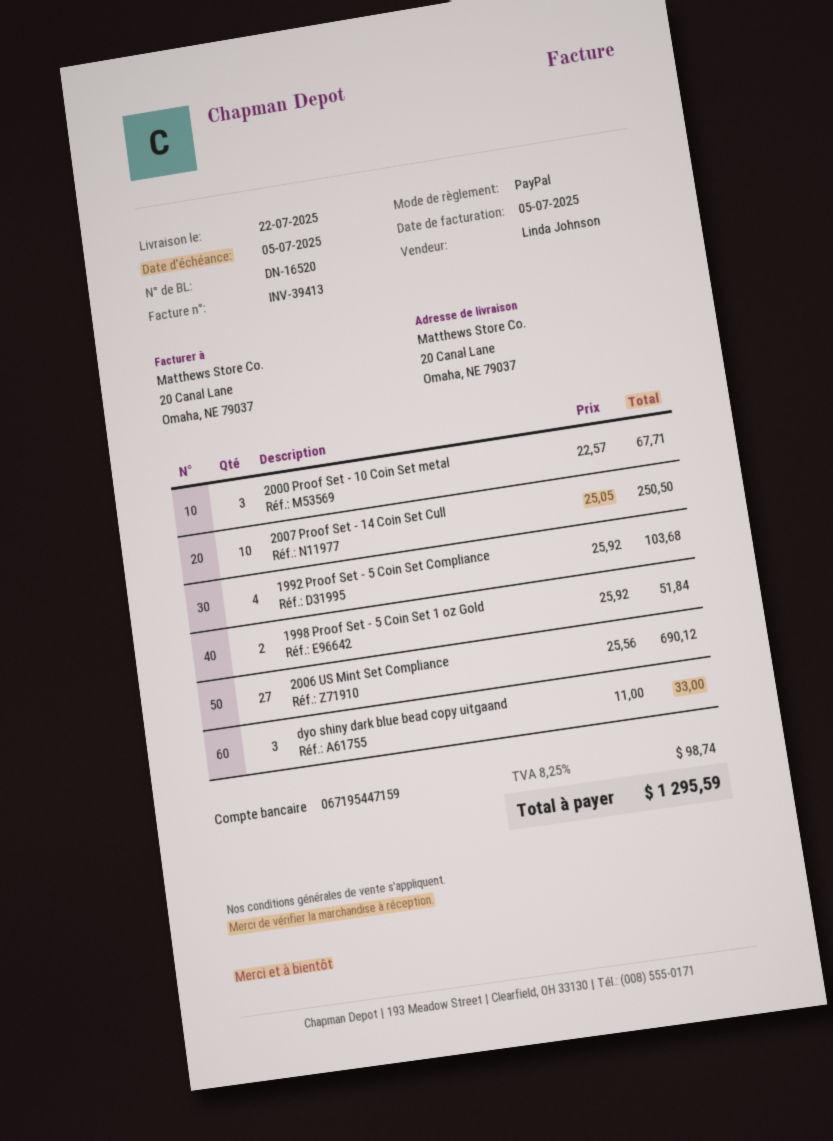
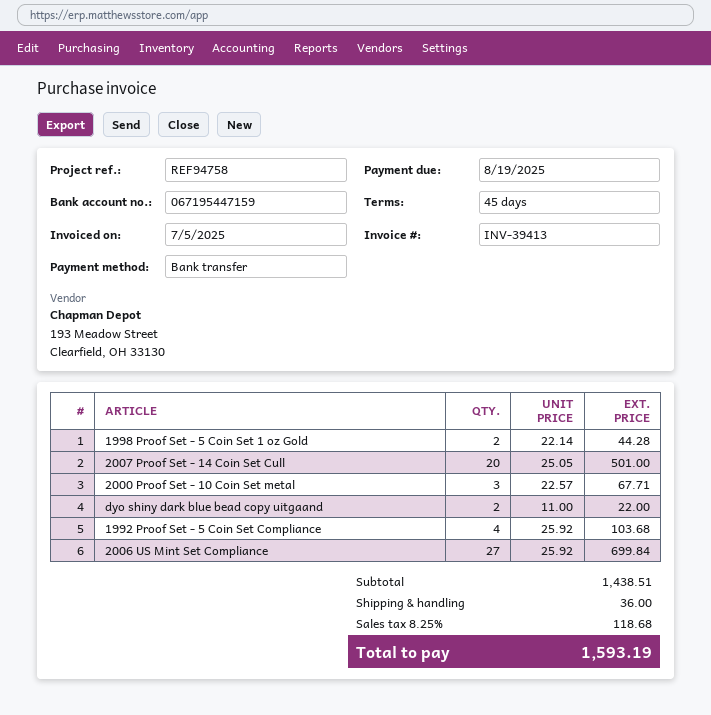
due date: 2025-07-05 -> 2025-08-19
payment method: PayPal -> bank transfer
2007 Proof Set - 14 Coin Set Cull: 10 x 25.05 = 250.50 -> 20 x 25.05 = 501.00
1998 Proof Set - 5 Coin Set 1 oz Gold: 2 x 25.92 = 51.84 -> 2 x 22.14 = 44.28
2006 US Mint Set Compliance: 27 x 25.56 = 690.12 -> 27 x 25.92 = 699.84
dyo shiny dark blue bead copy uitgaand: 3 x 11.00 = 33.00 -> 2 x 11.00 = 22.00
shipping: none -> 36.00
tax: 8.25% = 98.74 -> 8.25% = 118.68
total: 1295.59 -> 1593.19

